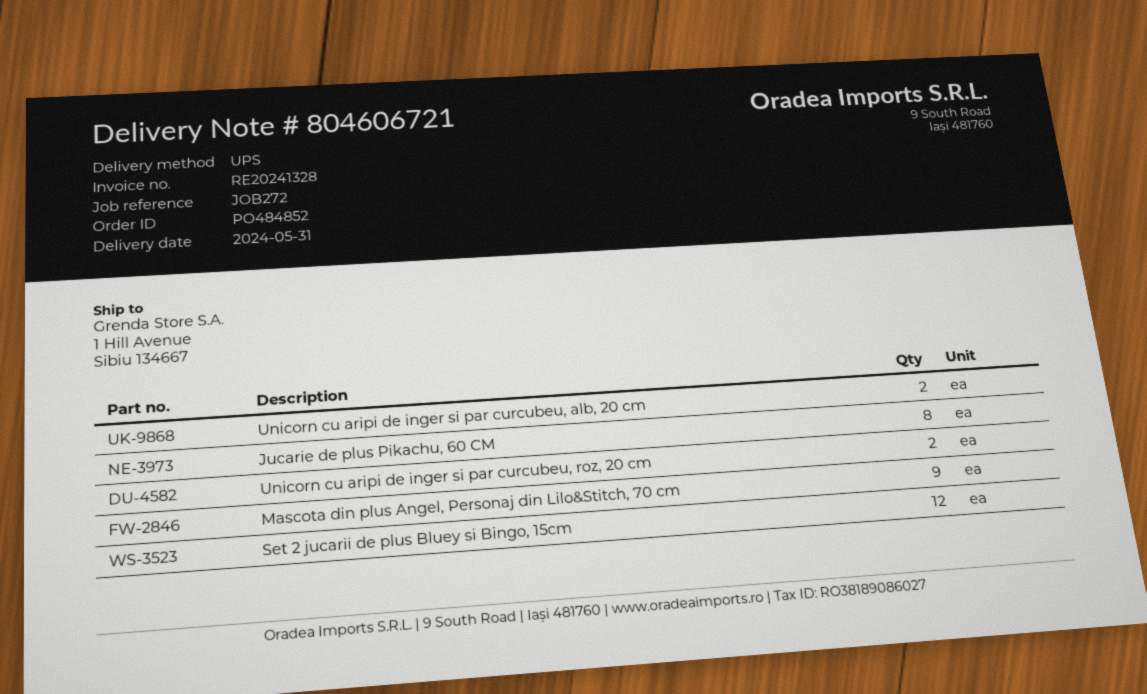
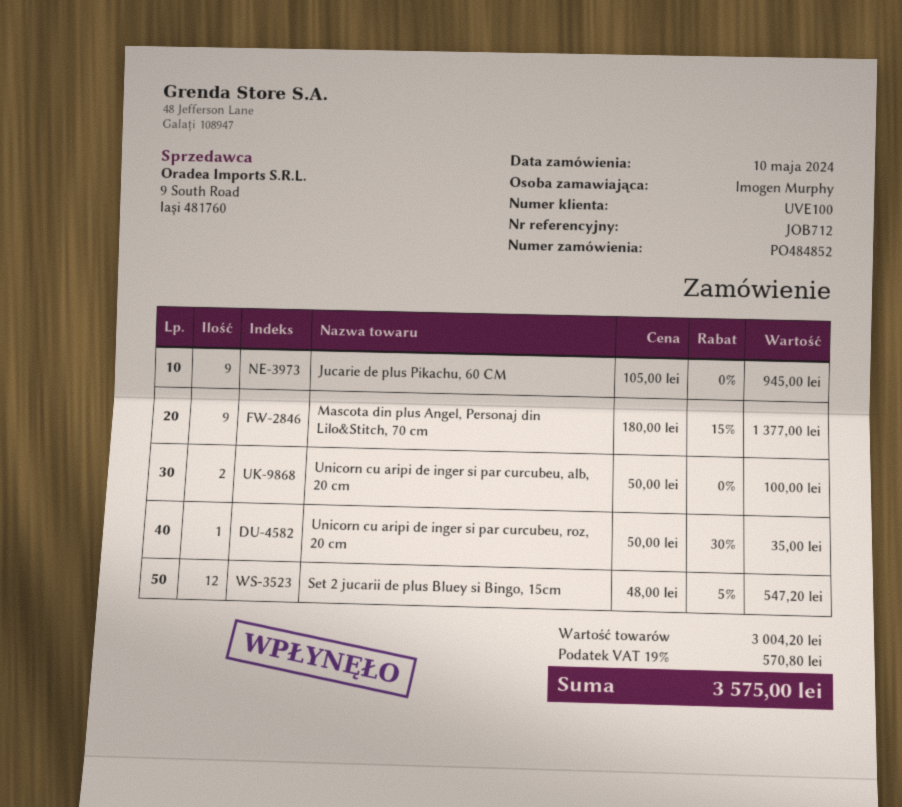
reference: JOB272 -> JOB712
Jucarie de plus Pikachu, 60 CM: 8 -> 9
Unicorn cu aripi de inger si par curcubeu, roz, 20 cm: 2 -> 1

